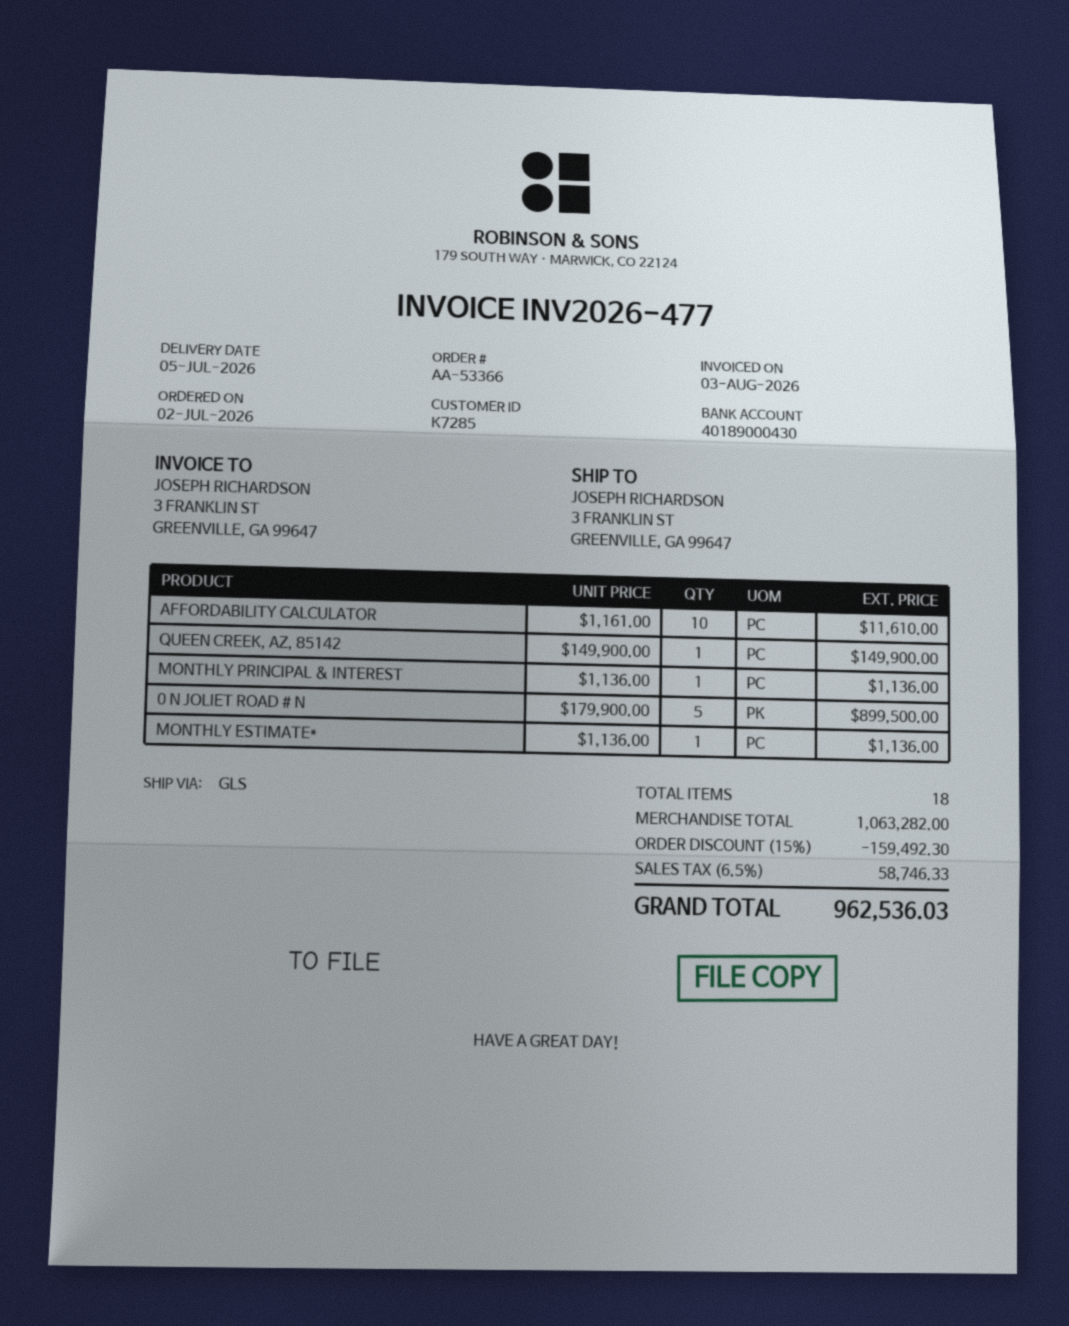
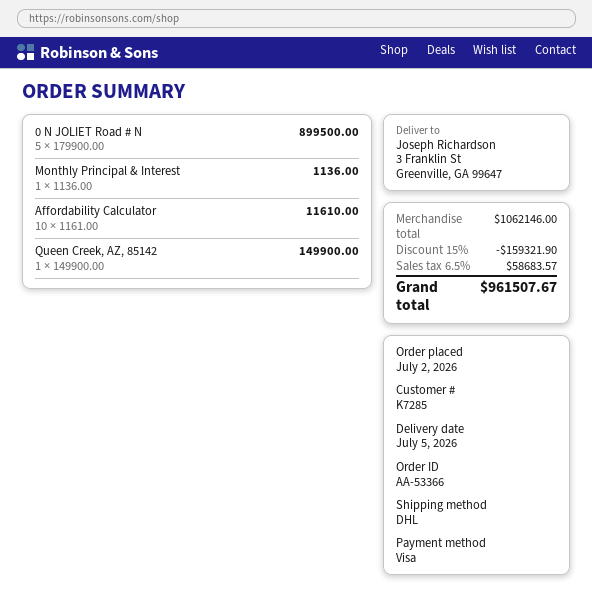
shipping method: GLS -> DHL
MONTHLY ESTIMATE*: 1 x 1136.00 = 1136.00 -> none
subtotal: 1063282.00 -> 1062146.00
discount: 15% = 159492.30 -> 15% = 159321.90
tax: 6.5% = 58746.33 -> 6.5% = 58683.57
total: 962536.03 -> 961507.67

